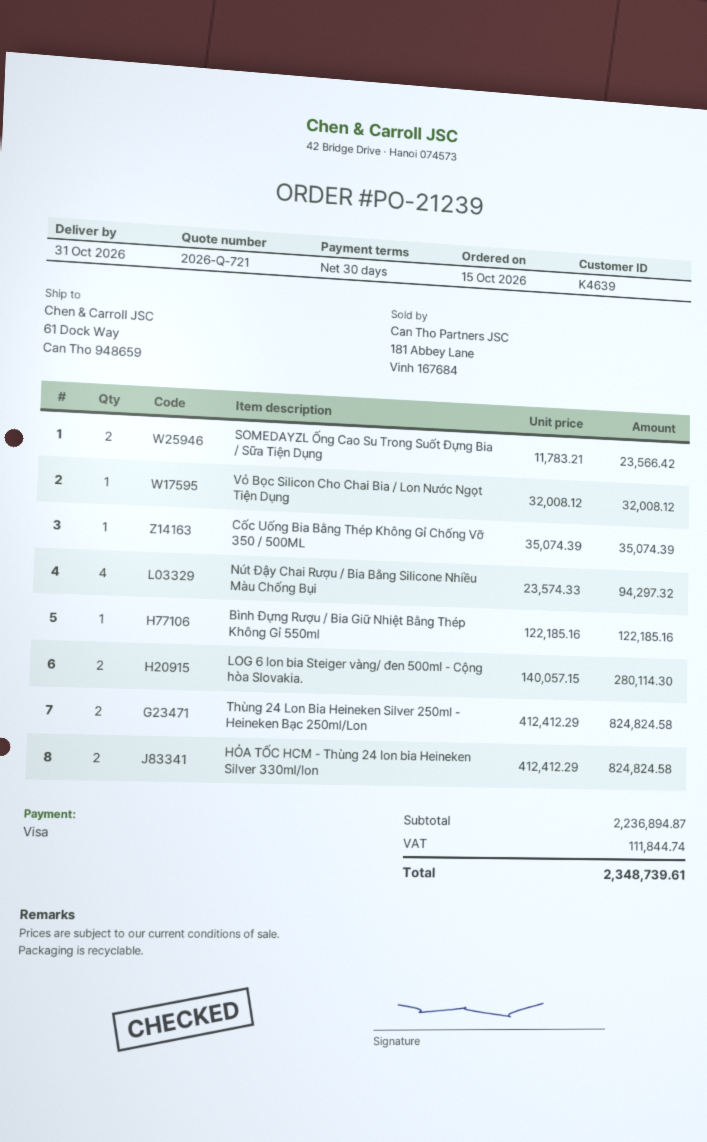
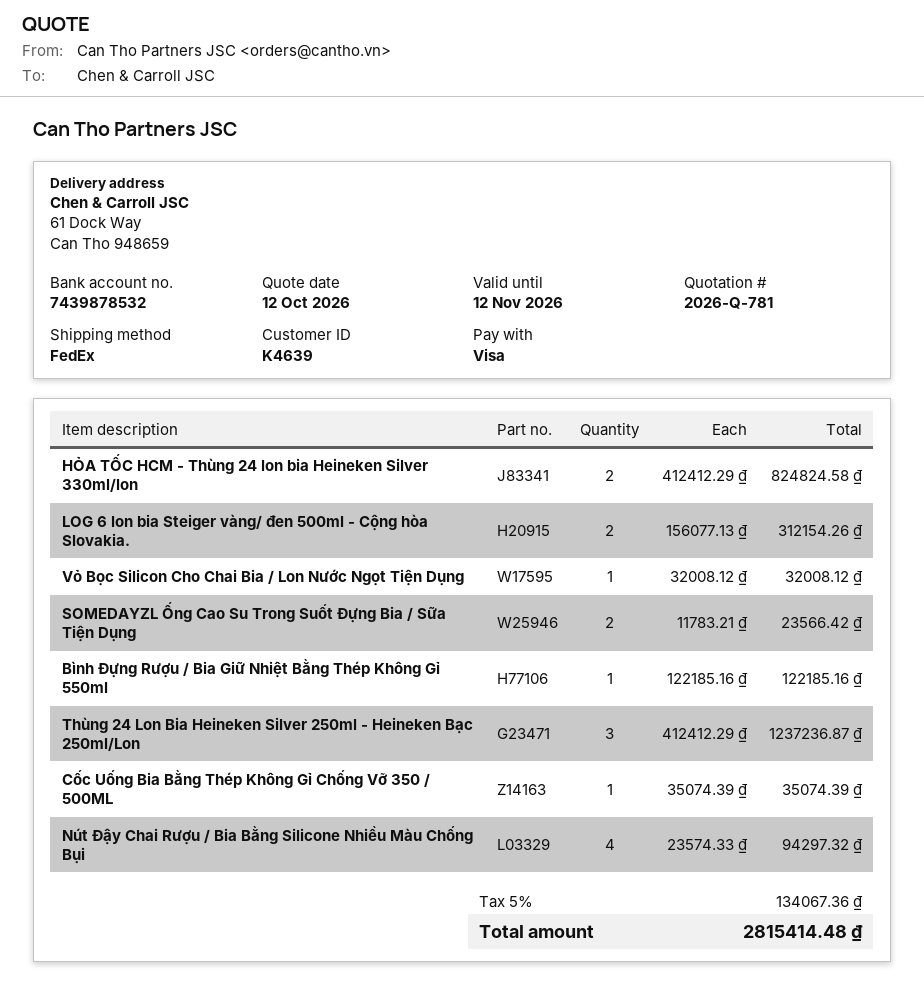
quote number: 2026-Q-721 -> 2026-Q-781
LOG 6 lon bia Steiger vàng/ đen 500ml - Cộng hòa Slovakia.: 2 x 140057.15 = 280114.30 -> 2 x 156077.13 = 312154.26
Thùng 24 Lon Bia Heineken Silver 250ml - Heineken Bạc 250ml/Lon: 2 x 412412.29 = 824824.58 -> 3 x 412412.29 = 1237236.87
tax: 111844.74 -> 134067.36
total: 2348739.61 -> 2815414.48

